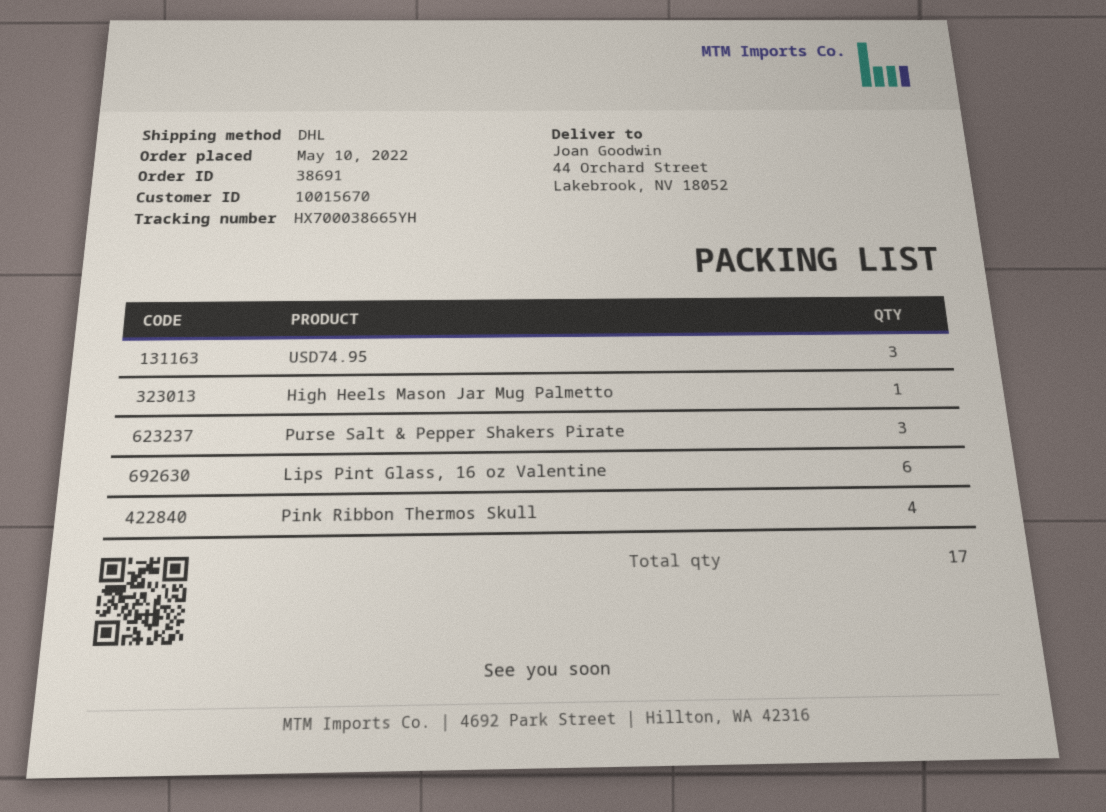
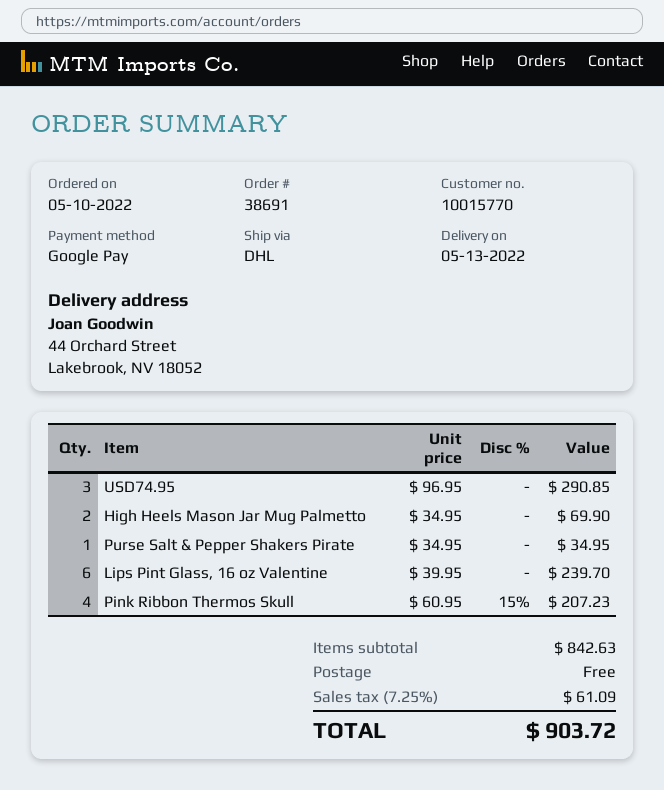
customer number: 10015670 -> 10015770
High Heels Mason Jar Mug Palmetto: 1 -> 2
Purse Salt & Pepper Shakers Pirate: 3 -> 1

